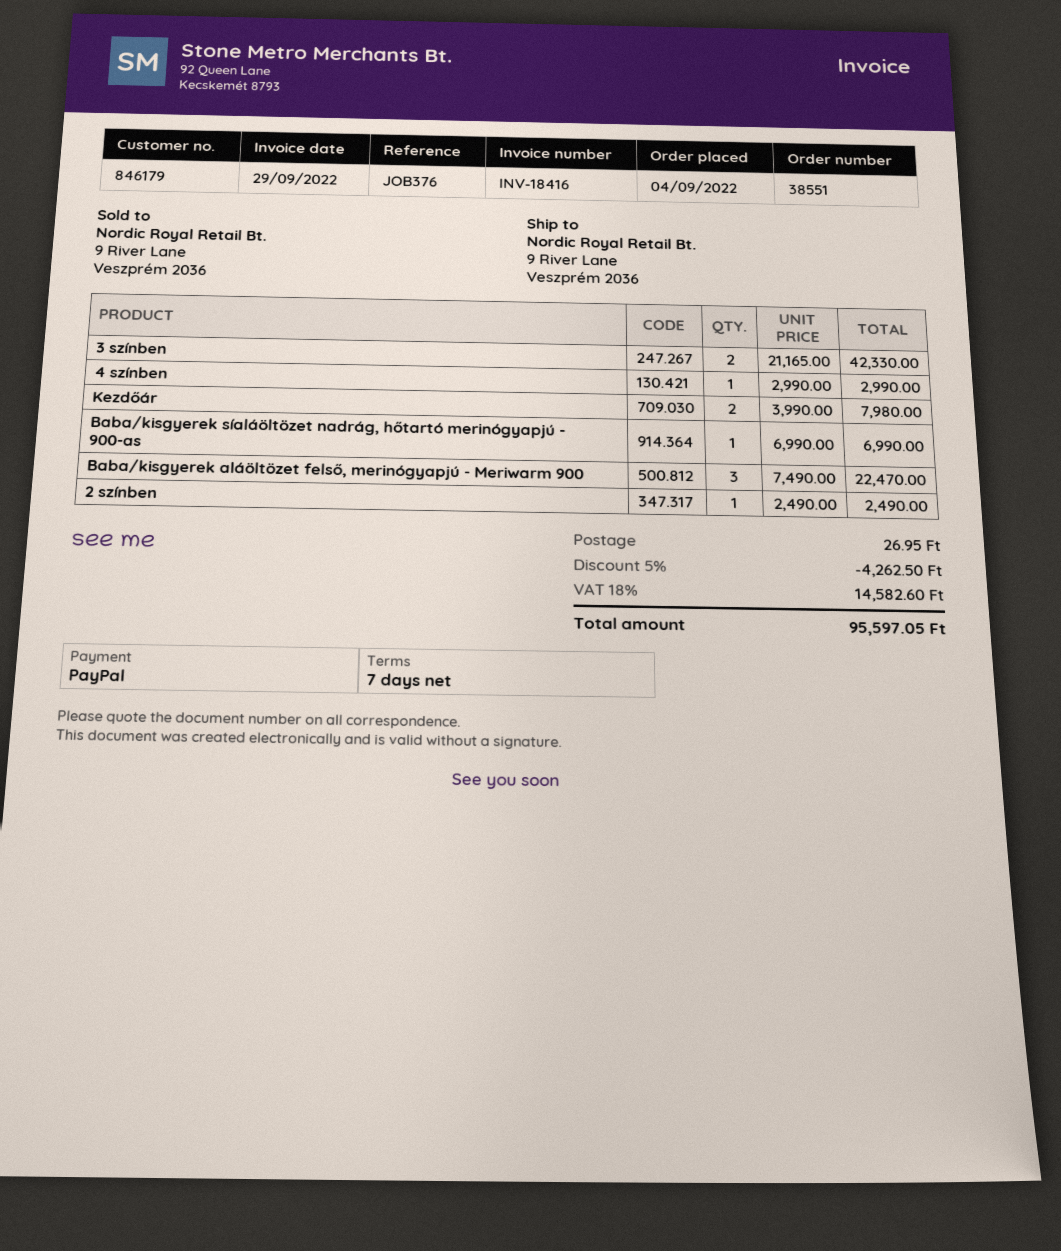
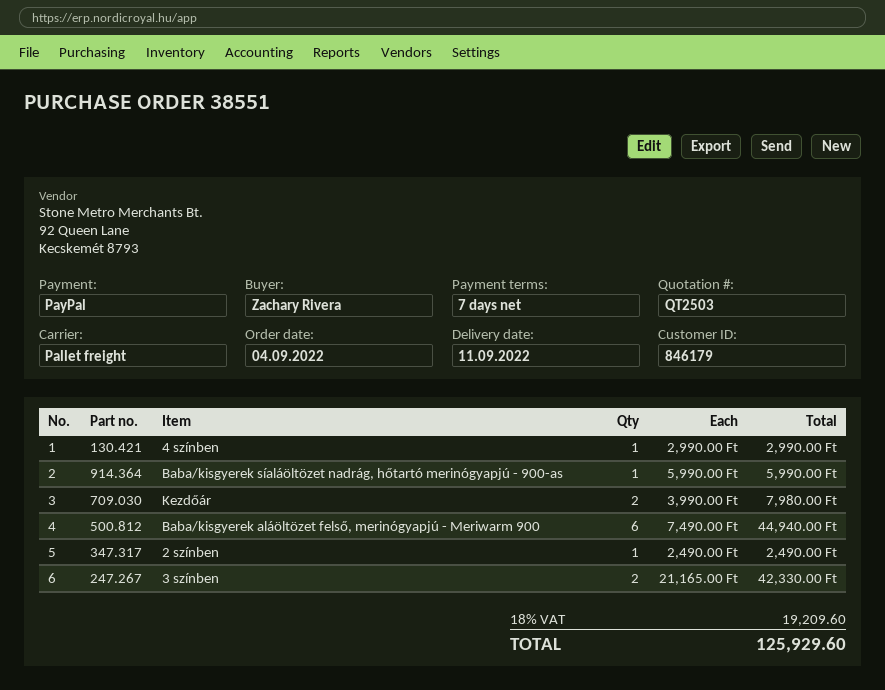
Baba/kisgyerek síaláöltözet nadrág, hőtartó merinógyapjú - 900-as: 1 x 6990.00 = 6990.00 -> 1 x 5990.00 = 5990.00
Baba/kisgyerek aláöltözet felső, merinógyapjú - Meriwarm 900: 3 x 7490.00 = 22470.00 -> 6 x 7490.00 = 44940.00
discount: 5% = 4262.50 -> none
shipping: 26.95 -> none
tax: 18% = 14582.60 -> 18% = 19209.60
total: 95597.05 -> 125929.60

